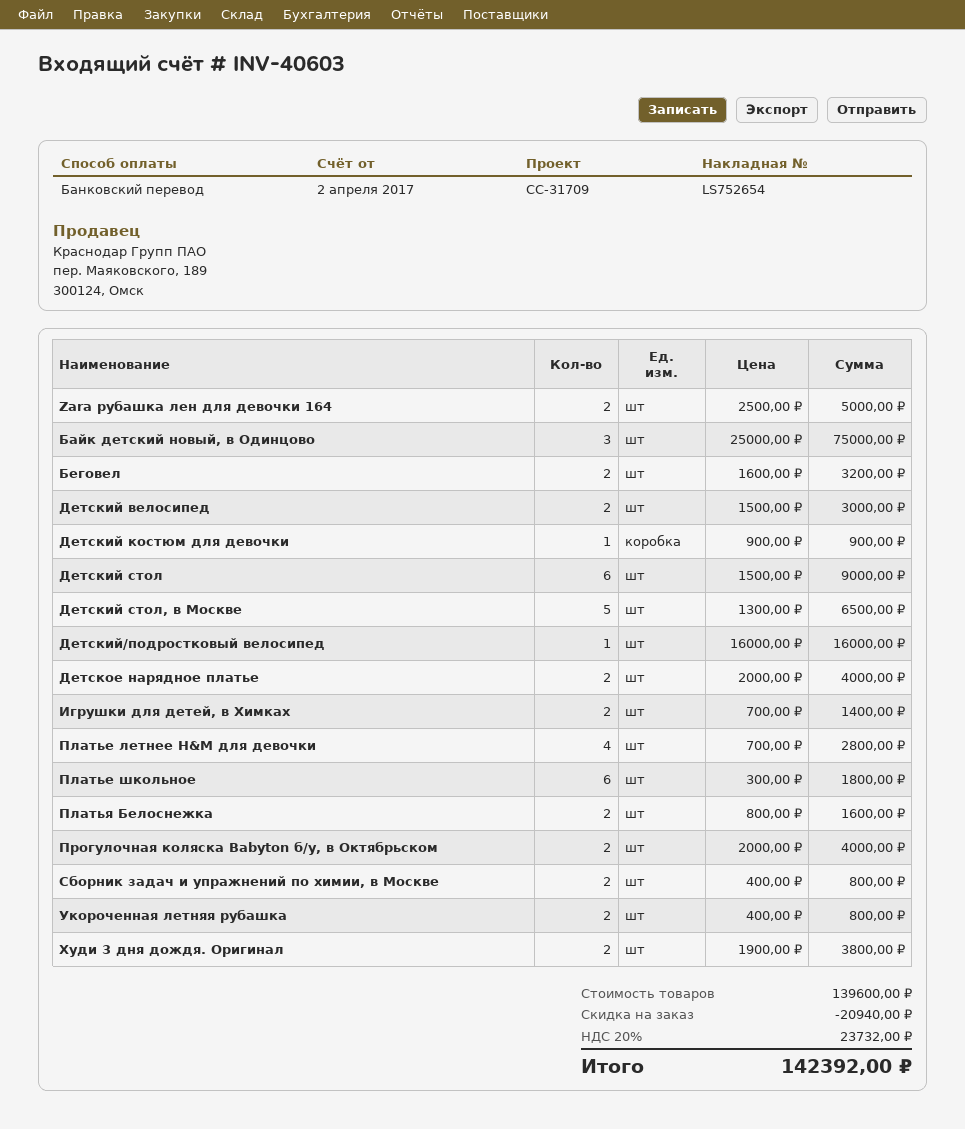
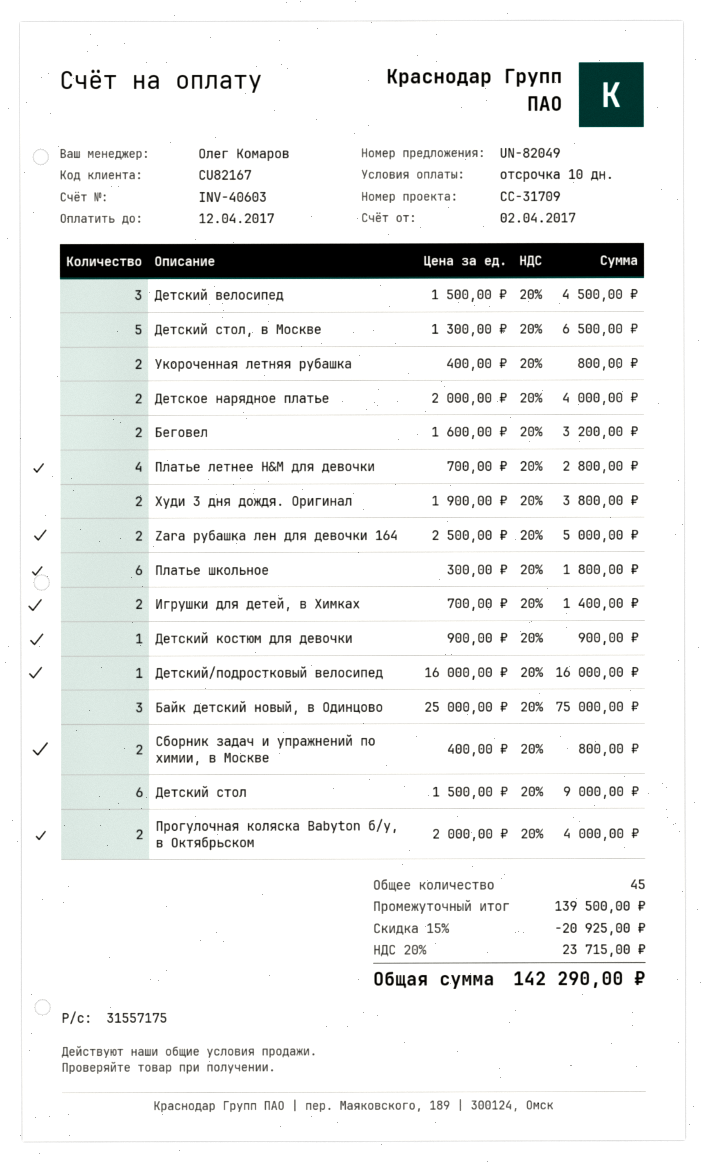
Детский велосипед: 2 x 1500.00 = 3000.00 -> 3 x 1500.00 = 4500.00
Платья Белоснежка: 2 x 800.00 = 1600.00 -> none
subtotal: 139600.00 -> 139500.00
discount: 20940.00 -> 20925.00
tax: 20% = 23732.00 -> 20% = 23715.00
total: 142392.00 -> 142290.00

